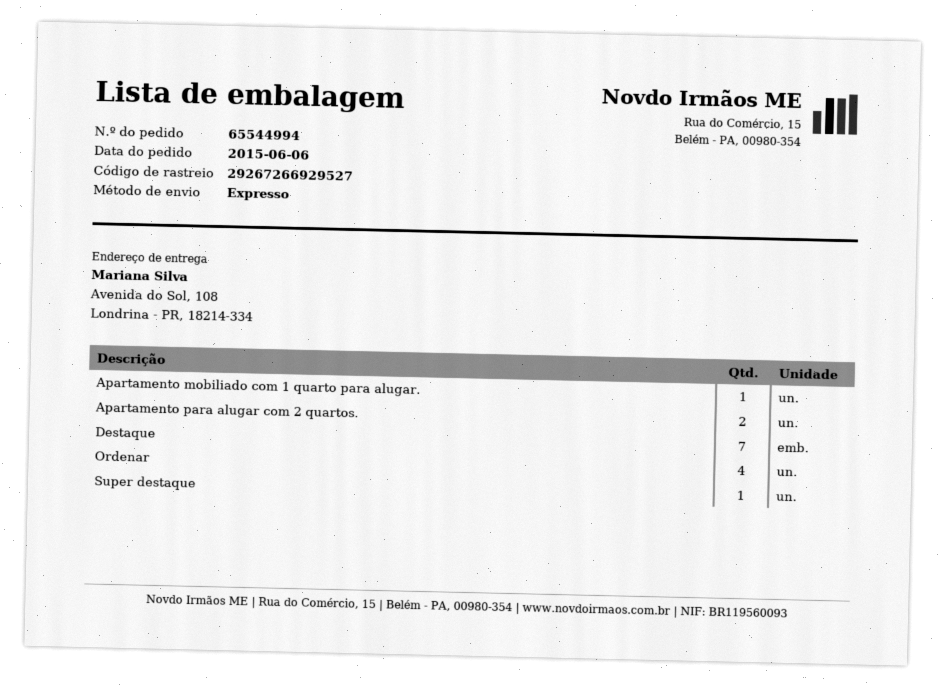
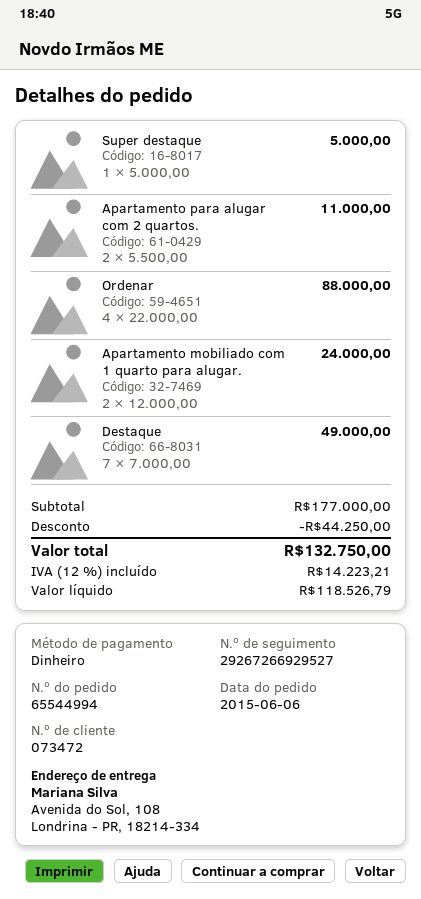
Apartamento mobiliado com 1 quarto para alugar.: 1 -> 2

